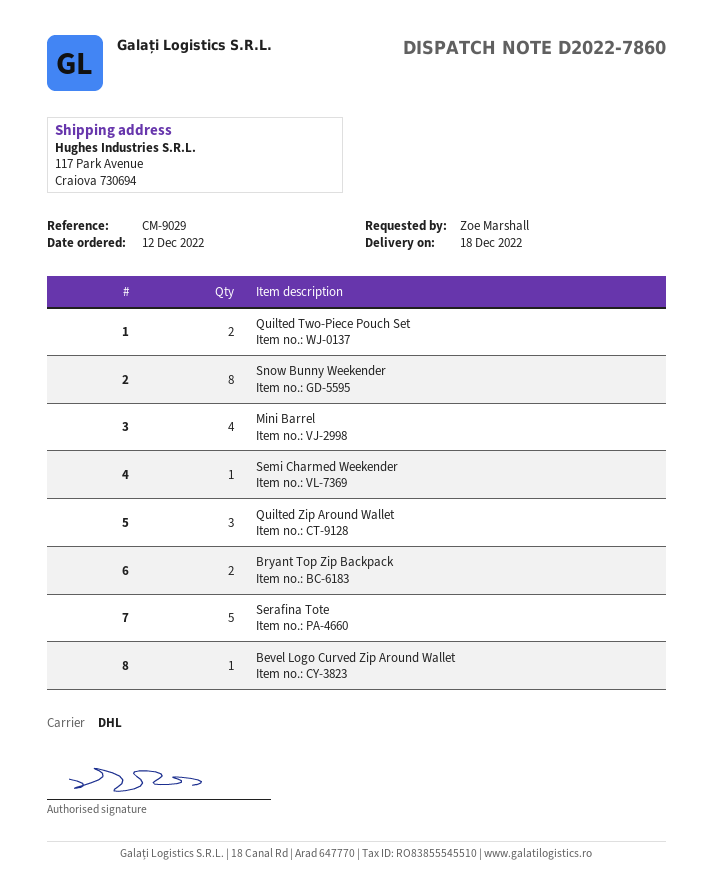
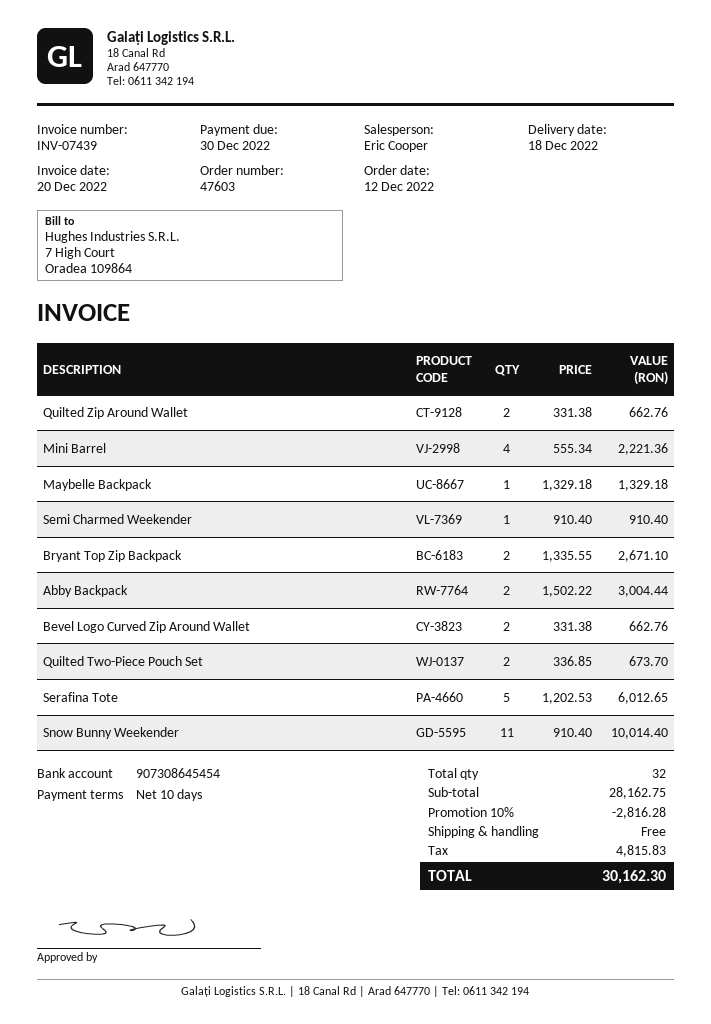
Snow Bunny Weekender: 8 -> 11
Quilted Zip Around Wallet: 3 -> 2
Bevel Logo Curved Zip Around Wallet: 1 -> 2
Maybelle Backpack: none -> 1
Abby Backpack: none -> 2

